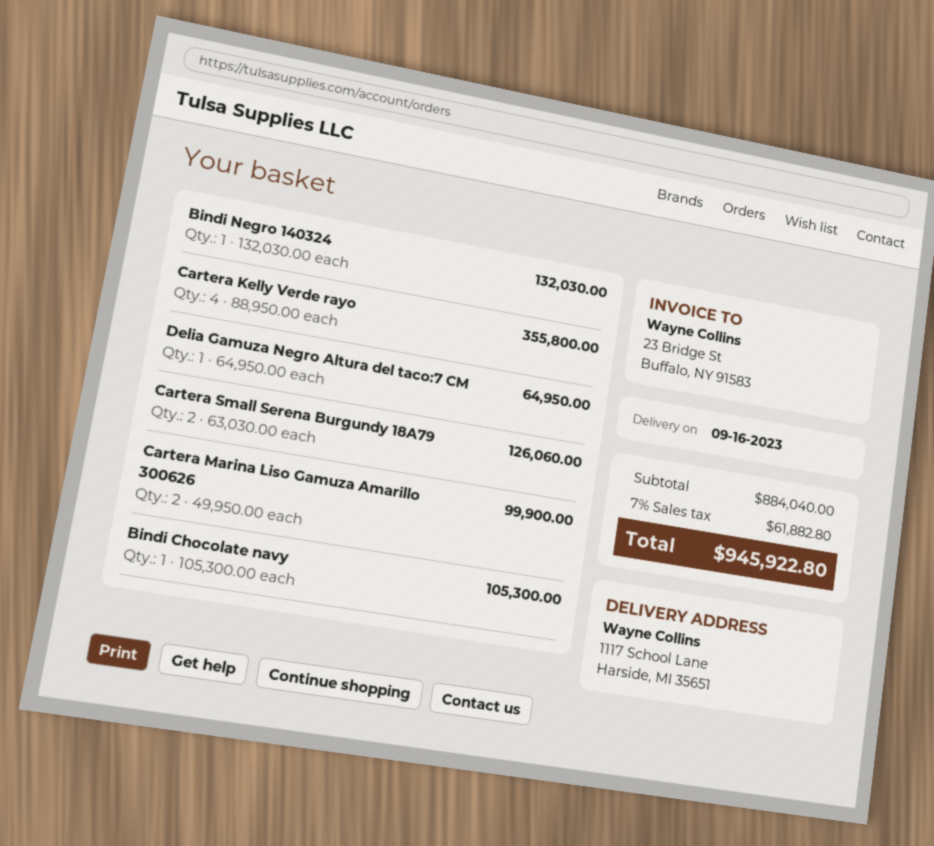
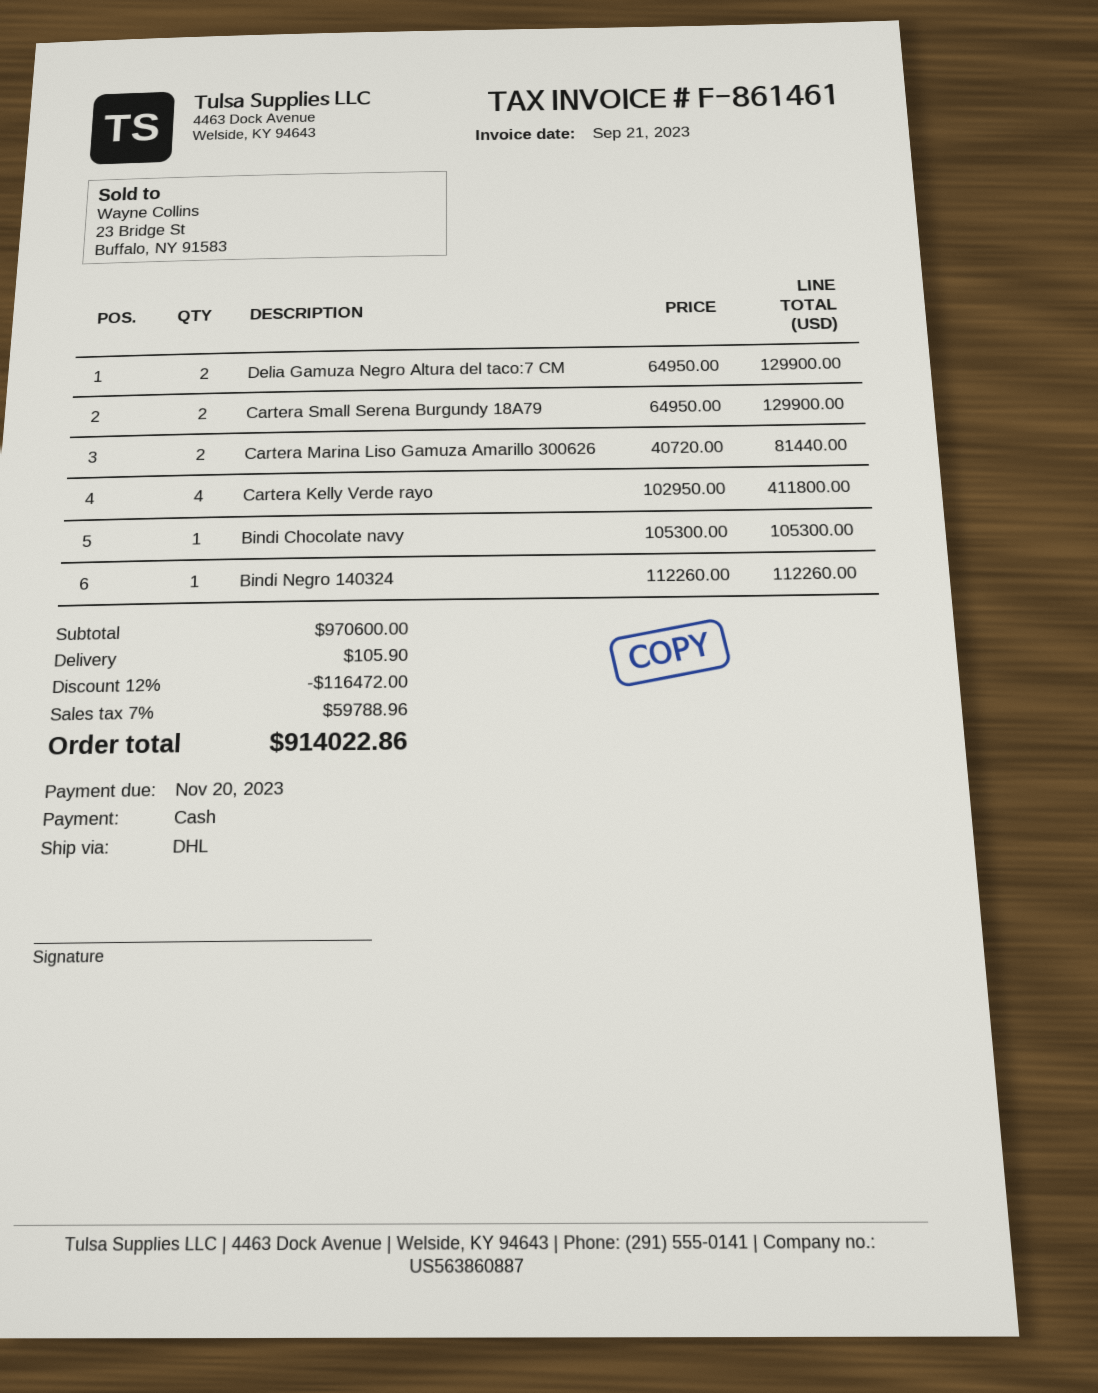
Bindi Negro 140324: 1 x 132030.00 = 132030.00 -> 1 x 112260.00 = 112260.00
Cartera Kelly Verde rayo: 4 x 88950.00 = 355800.00 -> 4 x 102950.00 = 411800.00
Delia Gamuza Negro Altura del taco:7 CM: 1 x 64950.00 = 64950.00 -> 2 x 64950.00 = 129900.00
Cartera Small Serena Burgundy 18A79: 2 x 63030.00 = 126060.00 -> 2 x 64950.00 = 129900.00
Cartera Marina Liso Gamuza Amarillo 300626: 2 x 49950.00 = 99900.00 -> 2 x 40720.00 = 81440.00
subtotal: 884040.00 -> 970600.00
discount: none -> 12% = 116472.00
shipping: none -> 105.90
tax: 7% = 61882.80 -> 7% = 59788.96
total: 945922.80 -> 914022.86

